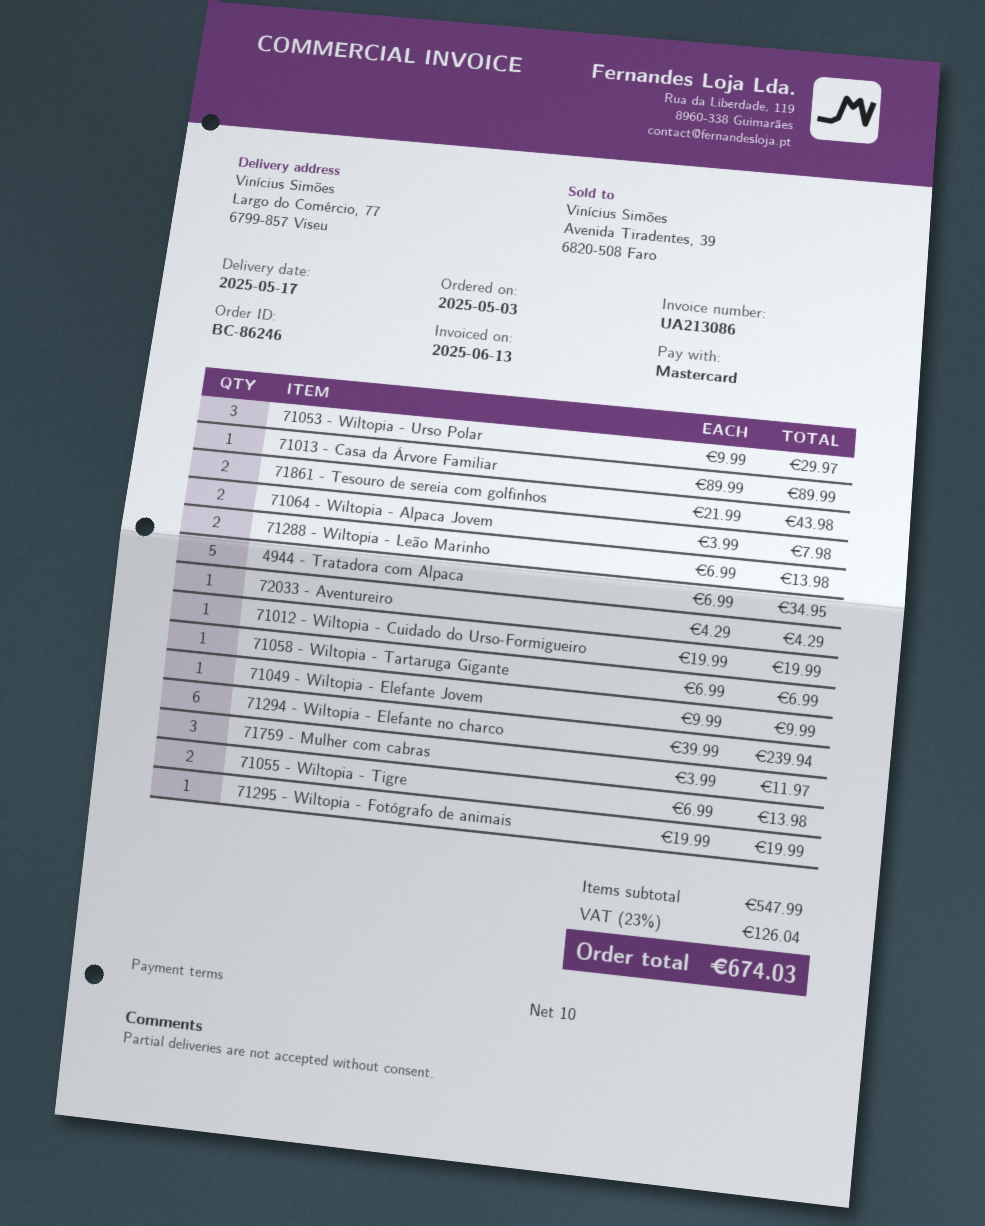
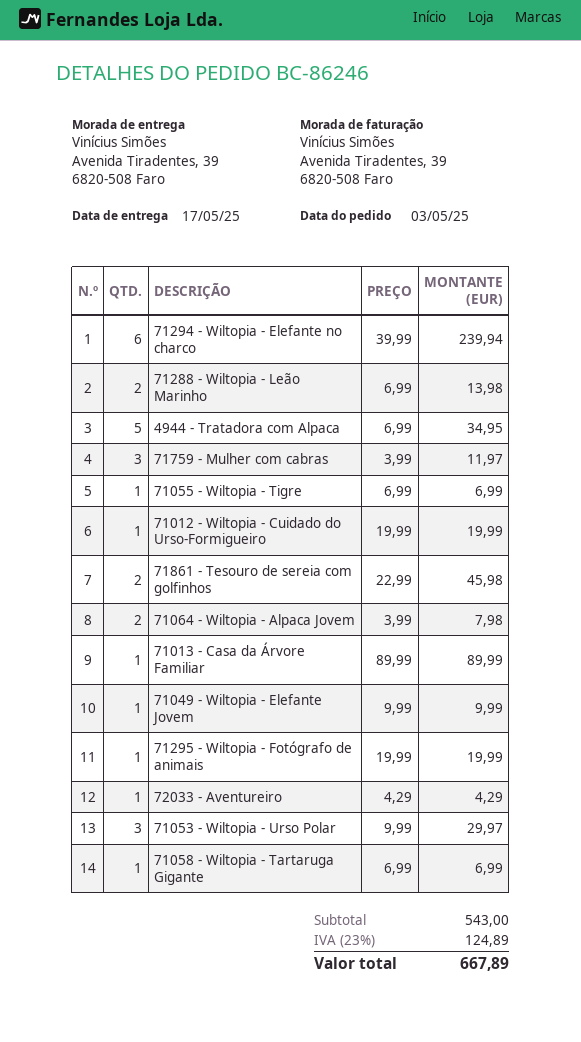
ship to: Largo do Comércio, 77, 6799-857 Viseu -> Avenida Tiradentes, 39, 6820-508 Faro
71861 - Tesouro de sereia com golfinhos: 2 x 21.99 = 43.98 -> 2 x 22.99 = 45.98
71055 - Wiltopia - Tigre: 2 x 6.99 = 13.98 -> 1 x 6.99 = 6.99
subtotal: 547.99 -> 543.00
tax: 23% = 126.04 -> 23% = 124.89
total: 674.03 -> 667.89

